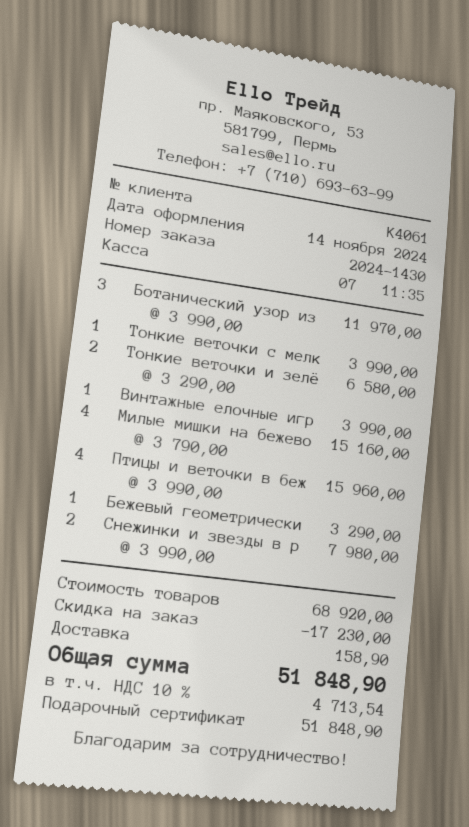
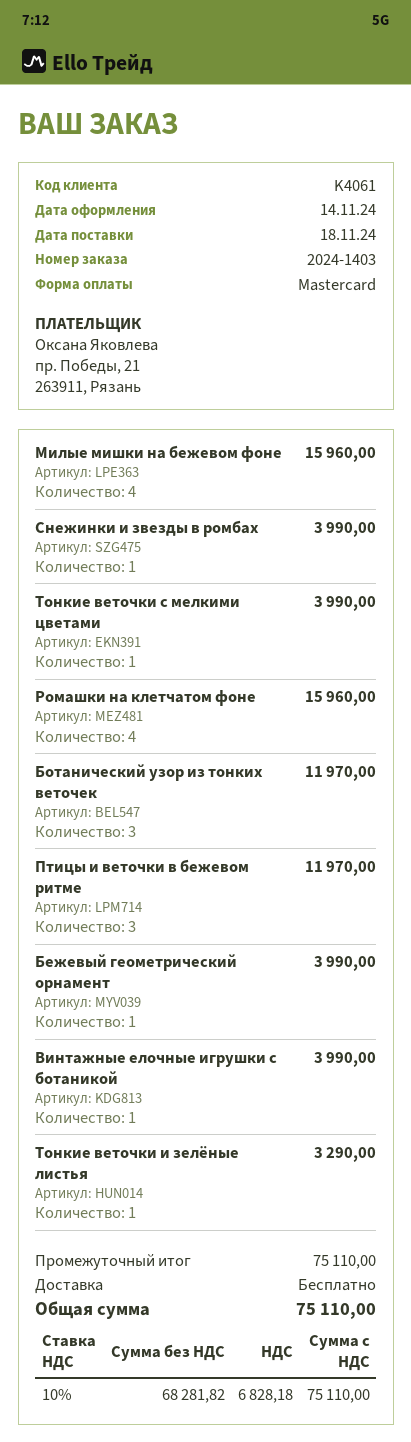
order number: 2024-1430 -> 2024-1403
payment method: gift card -> Mastercard
Тонкие веточки и зелё: 2 for 6580.00 -> 1 for 3290.00
Милые мишки на бежево: 4 for 15160.00 -> 4 for 15960.00
Птицы и веточки в беж: 4 for 15960.00 -> 3 for 11970.00
Бежевый геометрически: 1 for 3290.00 -> 1 for 3990.00
Снежинки и звезды в р: 2 for 7980.00 -> 1 for 3990.00
Ромашки на клетчатом фоне: none -> 4 for 15960.00
subtotal: 68920.00 -> 75110.00
discount: 17230.00 -> none
shipping: 158.90 -> 0.00
tax: 10% = 4713.54 -> 10% = 6828.18
total: 51848.90 -> 75110.00

